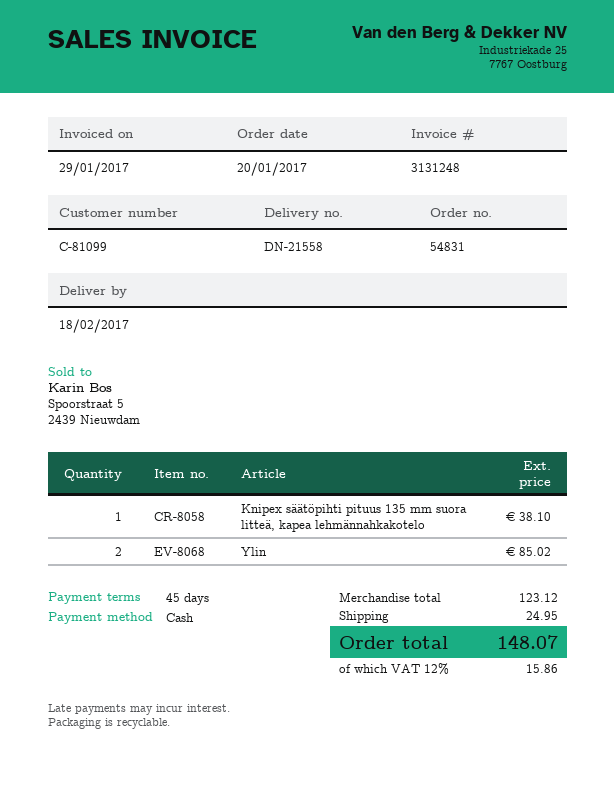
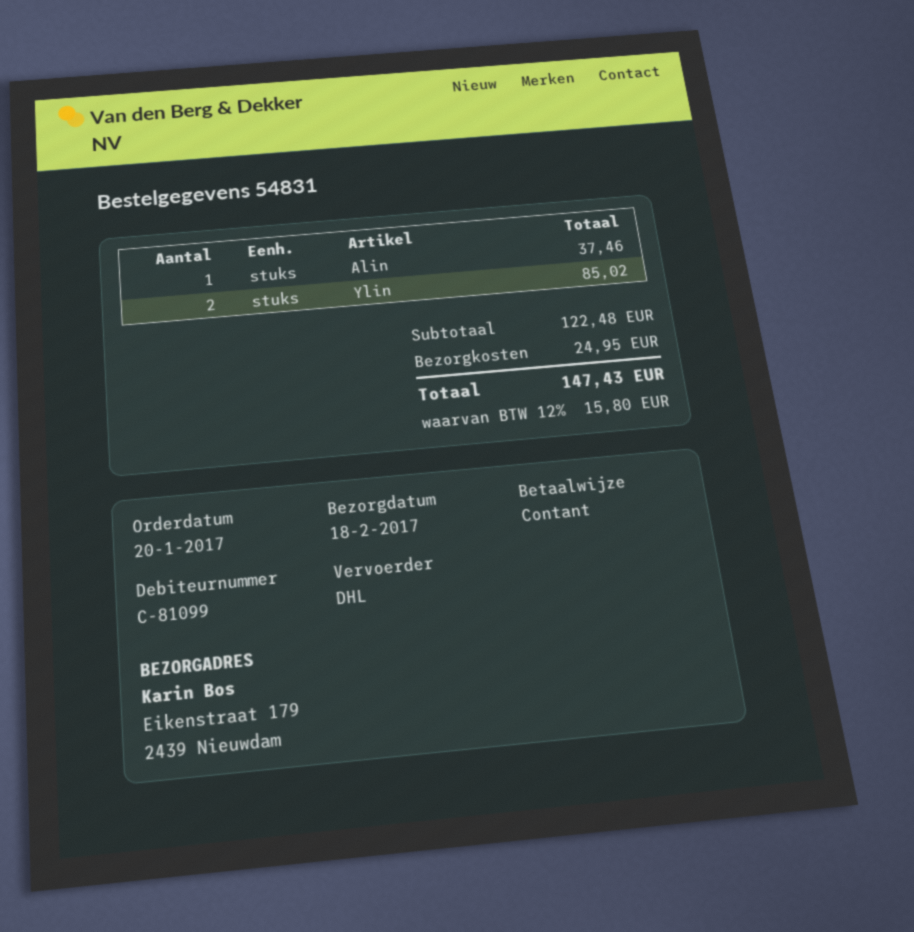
Knipex säätöpihti pituus 135 mm suora litteä, kapea lehmännahkakotelo: 1 for 38.10 -> none
Alin: none -> 1 for 37.46
subtotal: 123.12 -> 122.48
tax: 12% = 15.86 -> 12% = 15.80
total: 148.07 -> 147.43

